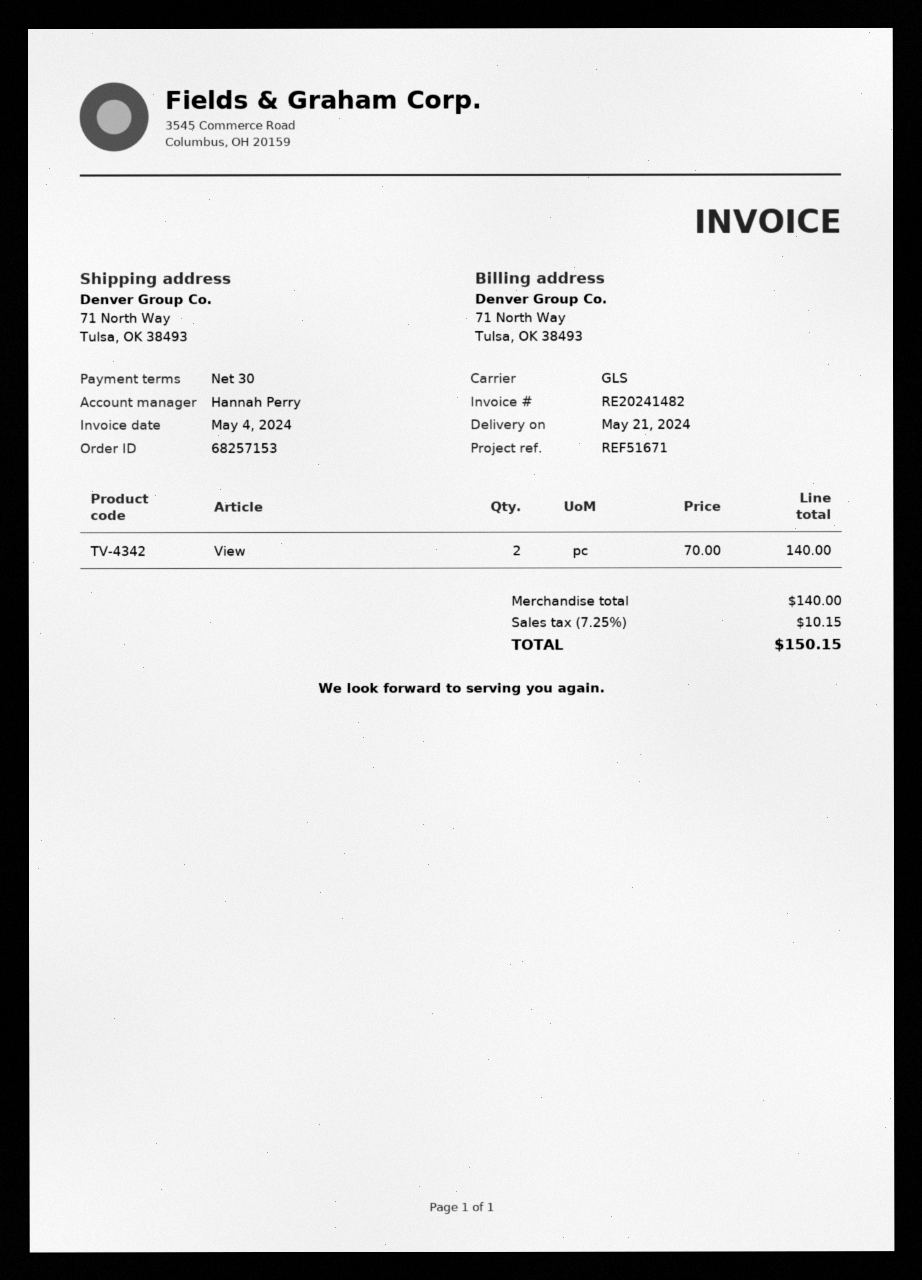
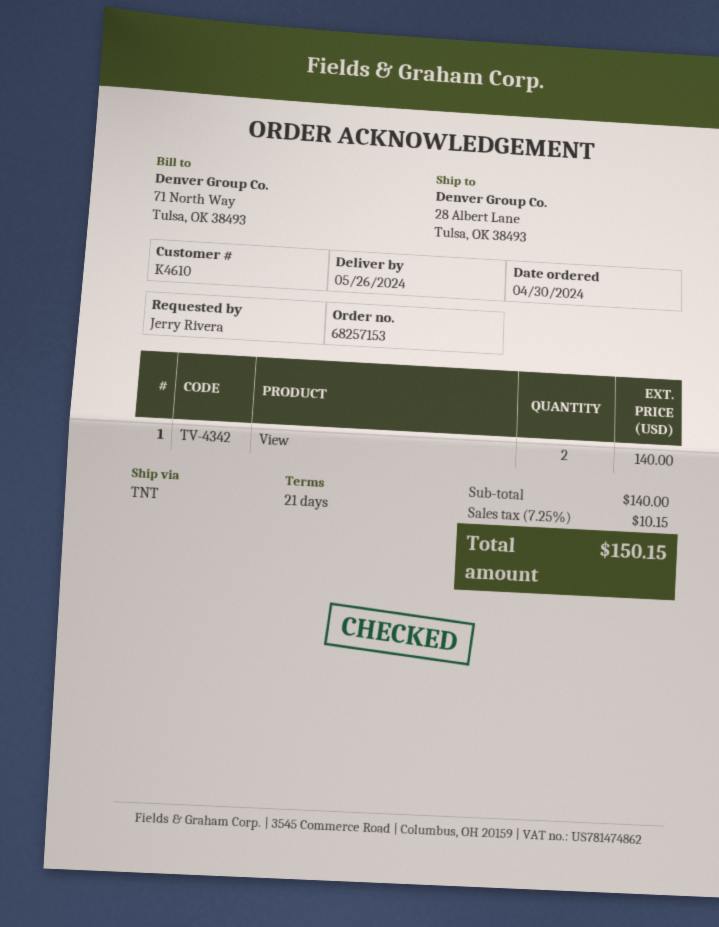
delivery date: 2024-05-21 -> 2024-05-26
payment terms: 30 days -> 21 days
shipping method: GLS -> TNT
ship to: 71 North Way, Tulsa, OK 38493 -> 28 Albert Lane, Tulsa, OK 38493

